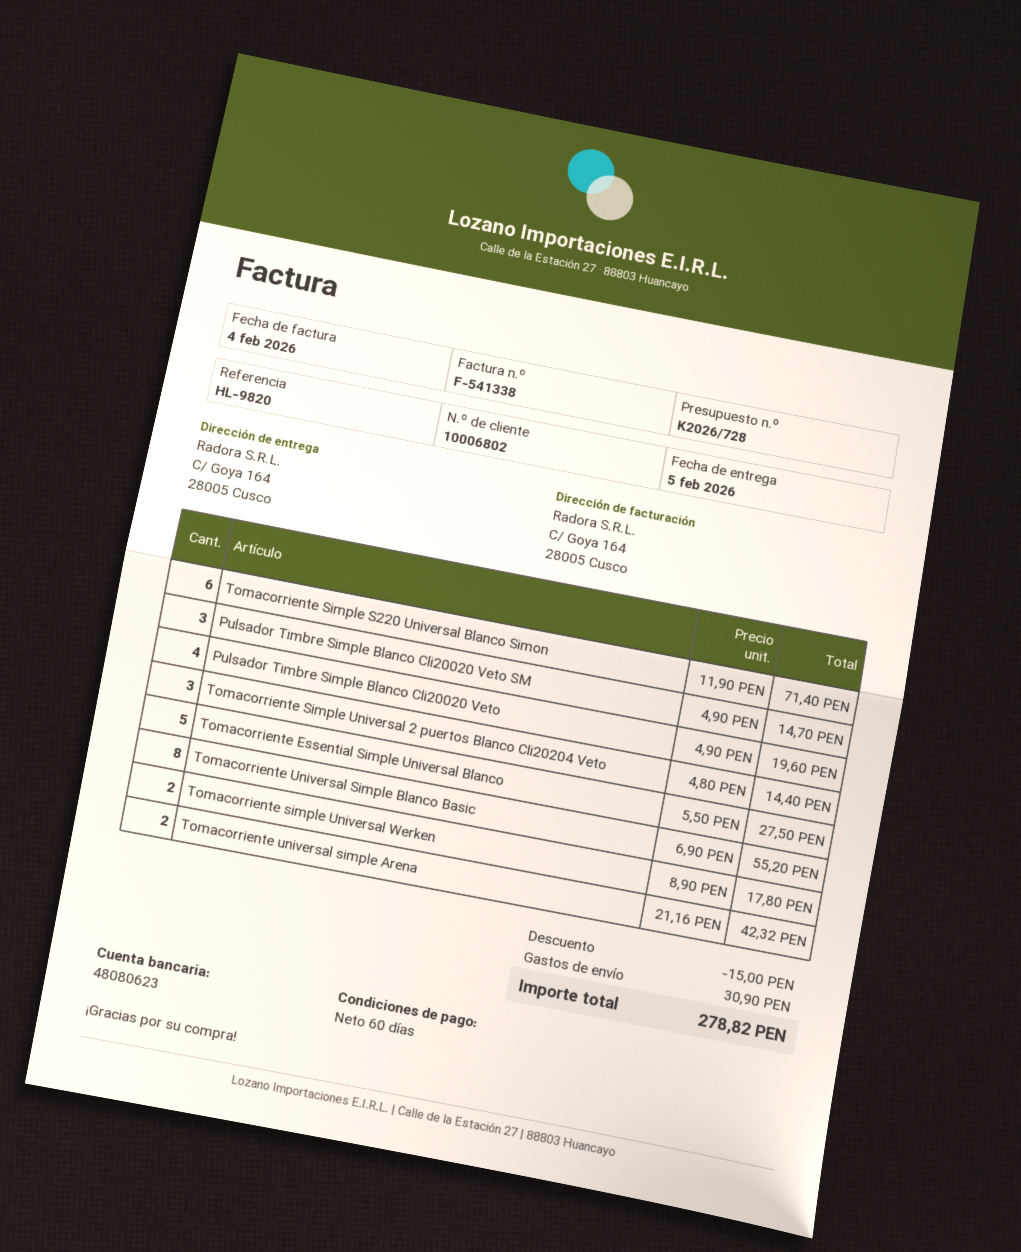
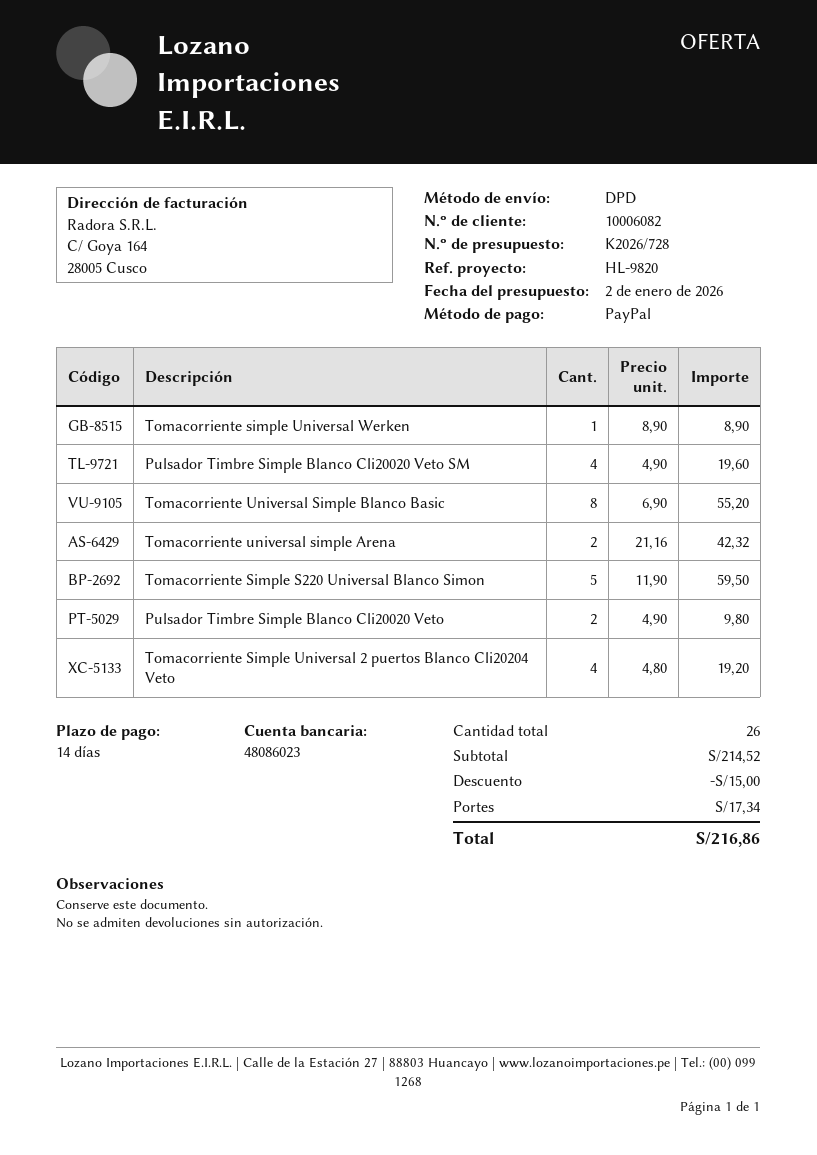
payment terms: 60 days -> 14 days
customer number: 10006802 -> 10006082
bank account: 48080623 -> 48086023
Tomacorriente Simple S220 Universal Blanco Simon: 6 x 11.90 = 71.40 -> 5 x 11.90 = 59.50
Pulsador Timbre Simple Blanco Cli20020 Veto SM: 3 x 4.90 = 14.70 -> 4 x 4.90 = 19.60
Pulsador Timbre Simple Blanco Cli20020 Veto: 4 x 4.90 = 19.60 -> 2 x 4.90 = 9.80
Tomacorriente Simple Universal 2 puertos Blanco Cli20204 Veto: 3 x 4.80 = 14.40 -> 4 x 4.80 = 19.20
Tomacorriente Essential Simple Universal Blanco: 5 x 5.50 = 27.50 -> none
Tomacorriente simple Universal Werken: 2 x 8.90 = 17.80 -> 1 x 8.90 = 8.90
shipping: 30.90 -> 17.34
total: 278.82 -> 216.86

